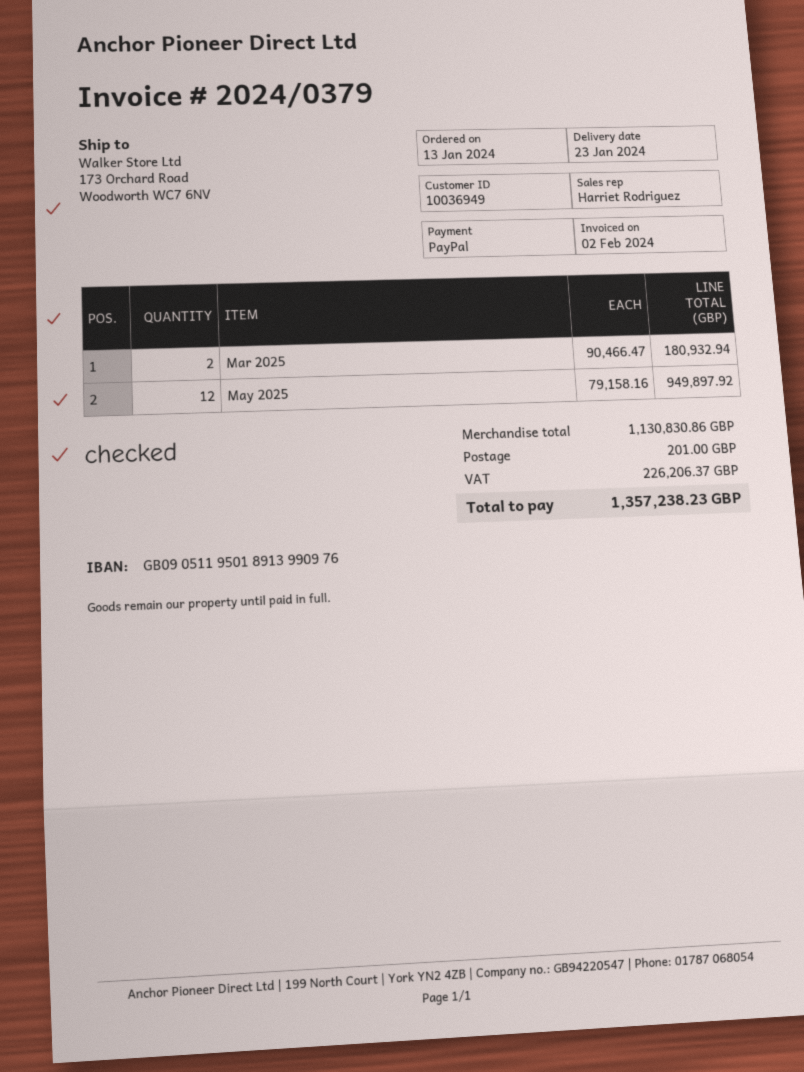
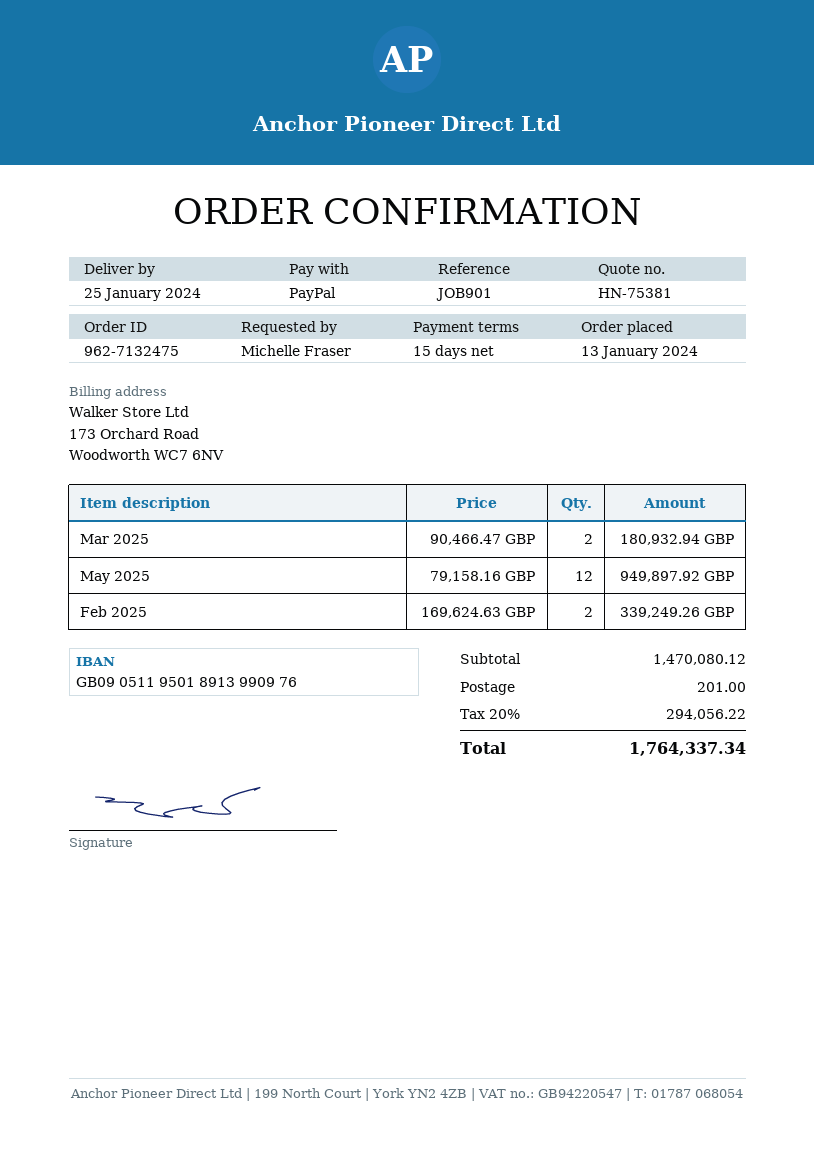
delivery date: 2024-01-23 -> 2024-01-25
Feb 2025: none -> 2 x 169624.63 = 339249.26
subtotal: 1130830.86 -> 1470080.12
tax: 226206.37 -> 294056.22
total: 1357238.23 -> 1764337.34

